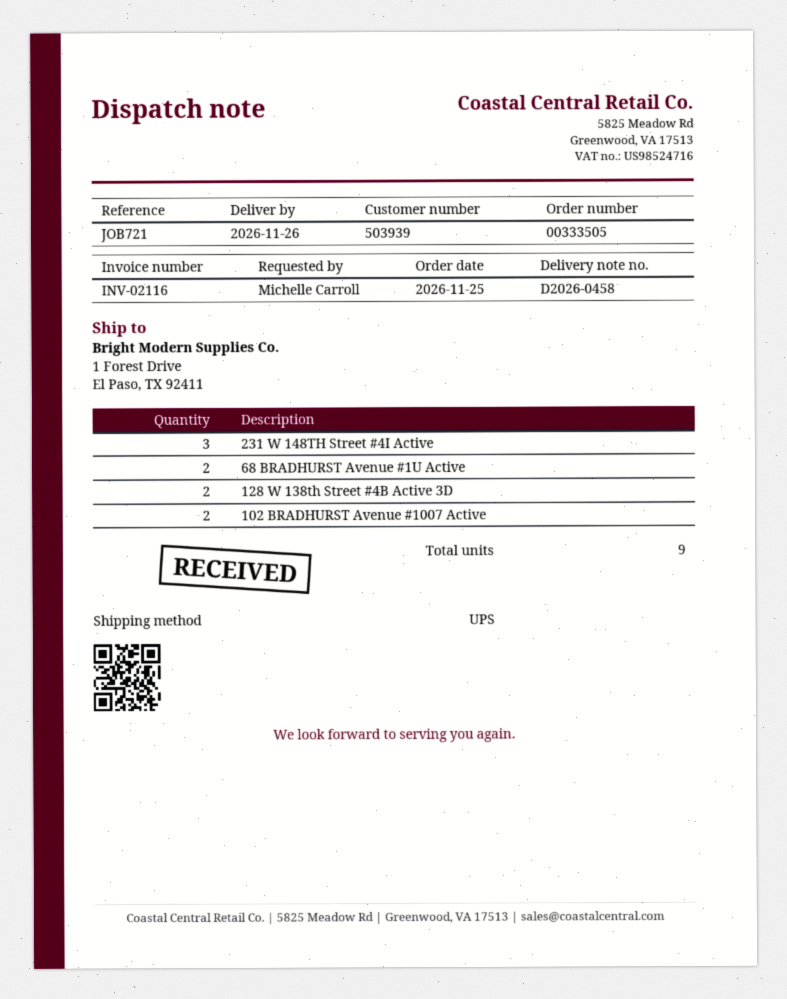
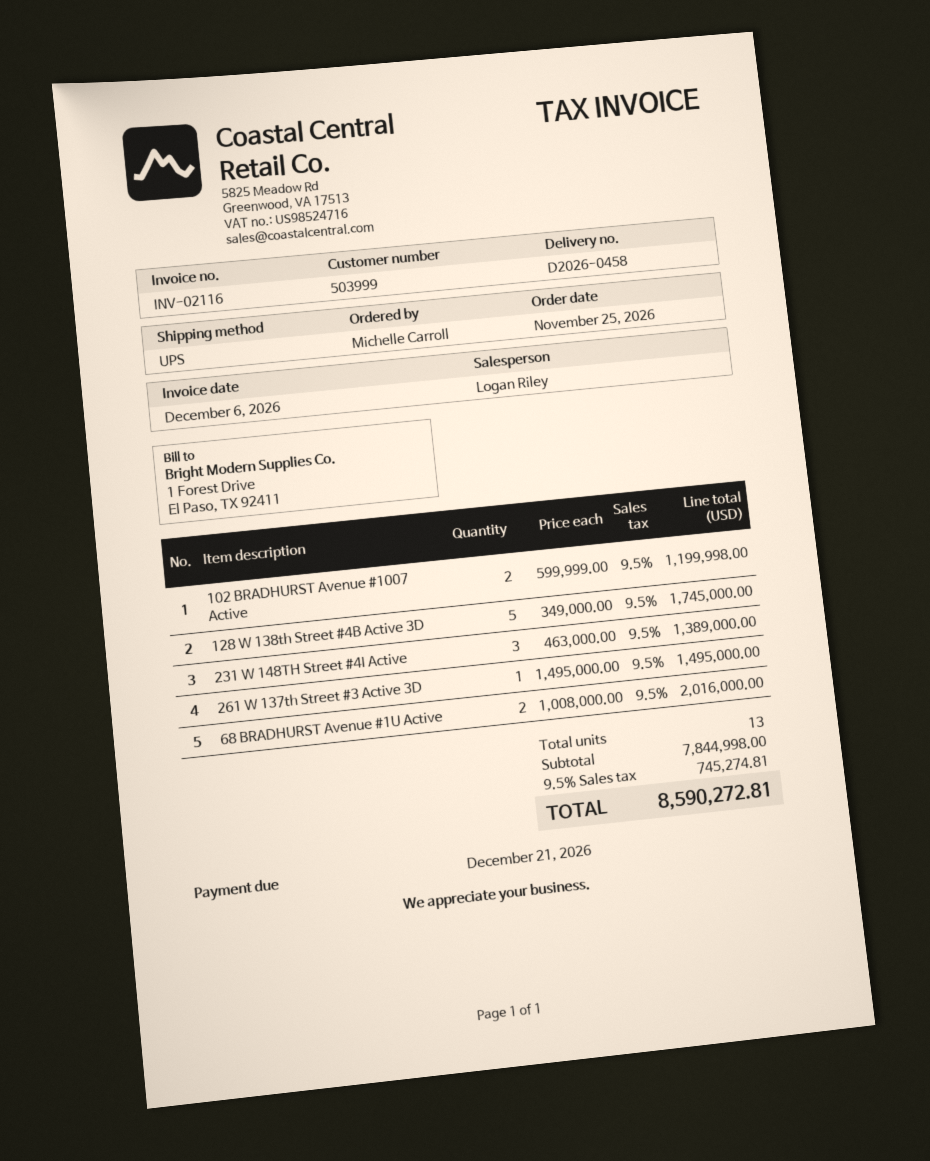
customer number: 503939 -> 503999
128 W 138th Street #4B Active 3D: 2 -> 5
261 W 137th Street #3 Active 3D: none -> 1
total quantity: 9 -> 13

